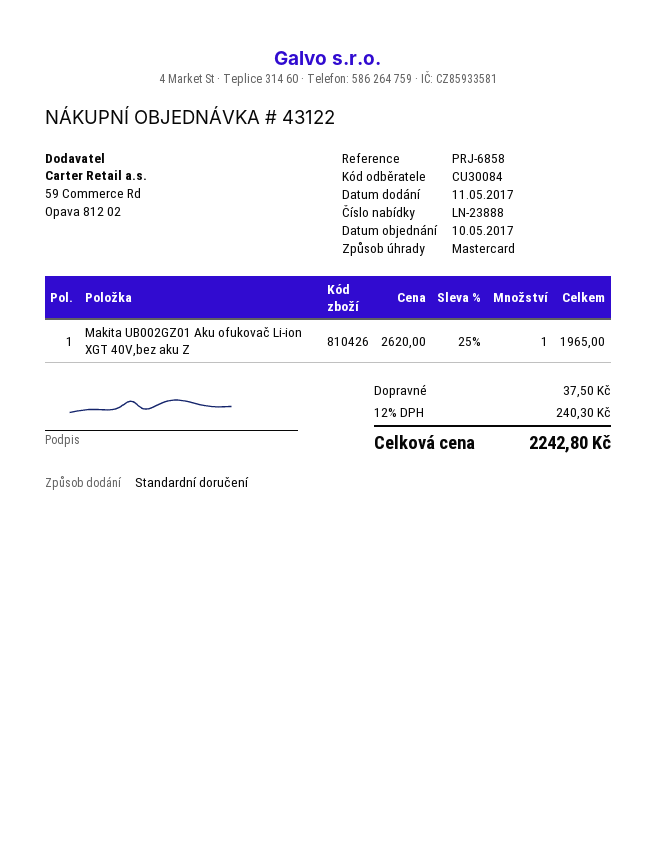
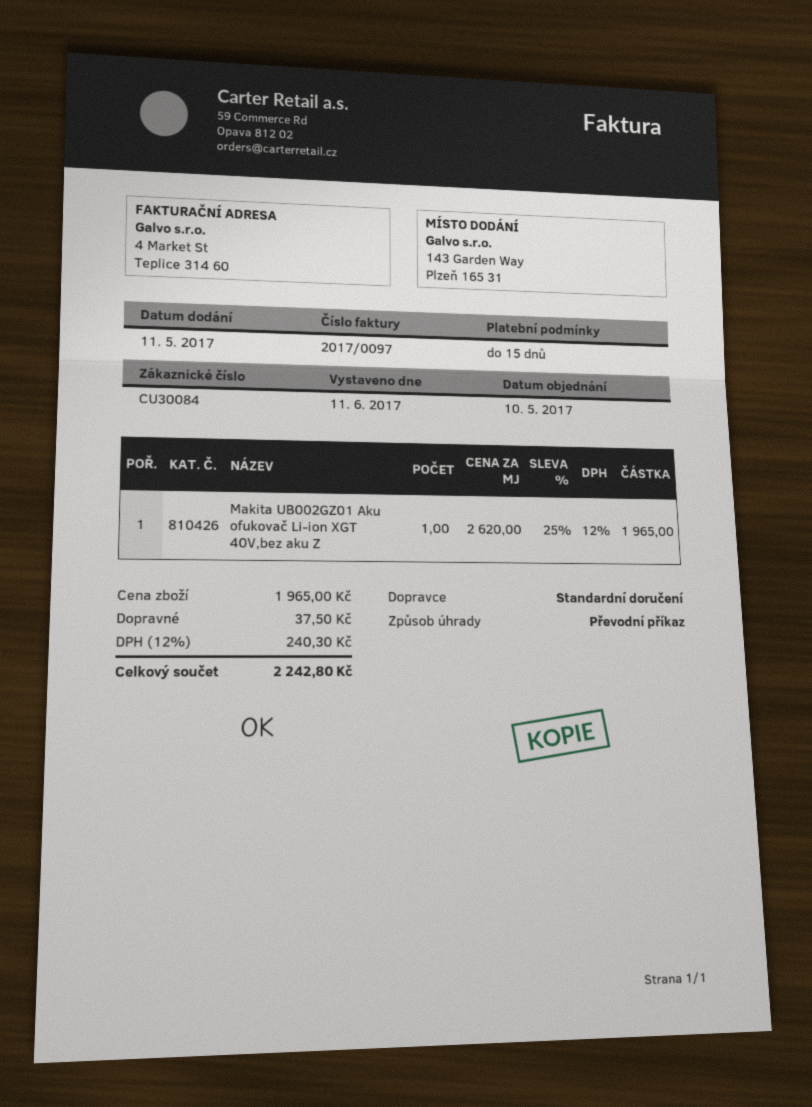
payment method: Mastercard -> bank transfer

